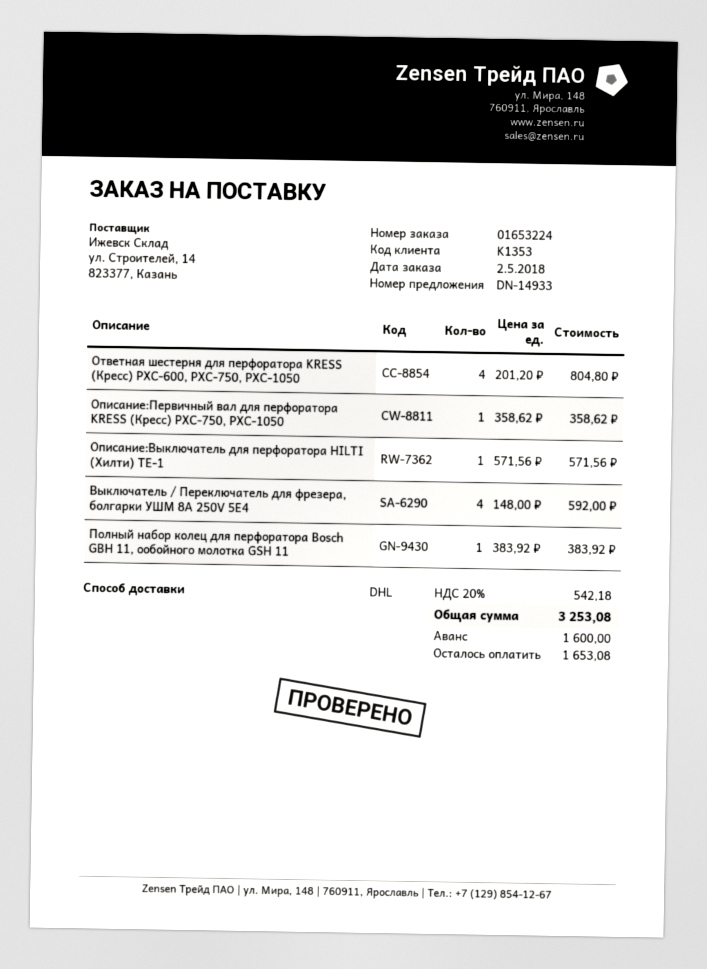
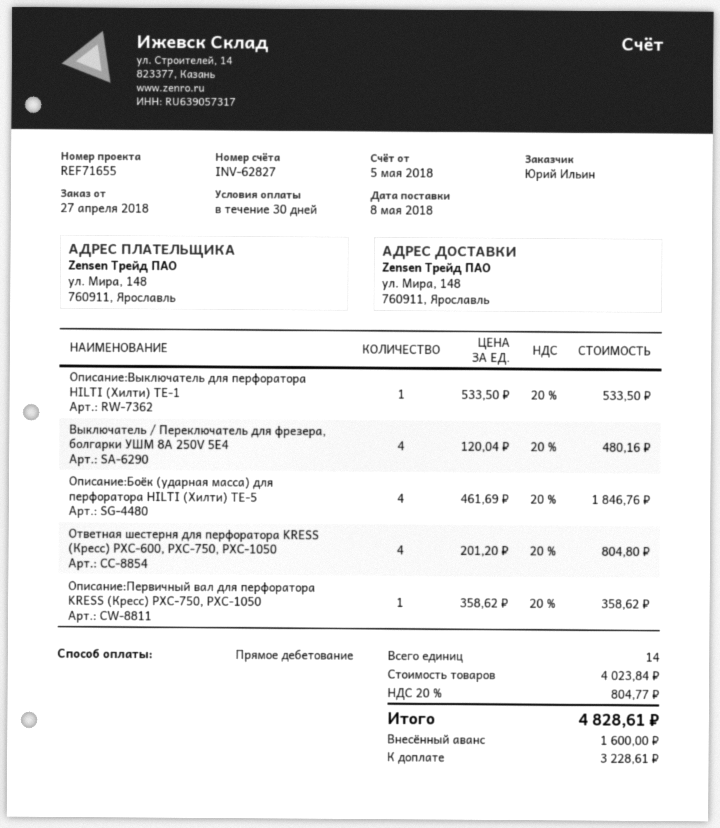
order date: 2018-05-02 -> 2018-04-27
Описание:Выключатель для перфоратора HILTI (Хилти) TE-1: 1 x 571.56 = 571.56 -> 1 x 533.50 = 533.50
Выключатель / Переключатель для фрезера, болгарки УШМ 8A 250V 5E4: 4 x 148.00 = 592.00 -> 4 x 120.04 = 480.16
Полный набор колец для перфоратора Bosch GBH 11, ообойного молотка GSH 11: 1 x 383.92 = 383.92 -> none
Описание:Боёк (ударная масса) для перфоратора HILTI (Хилти) TE-5: none -> 4 x 461.69 = 1846.76
tax: 20% = 542.18 -> 20% = 804.77
total: 3253.08 -> 4828.61
balance: 1653.08 -> 3228.61

